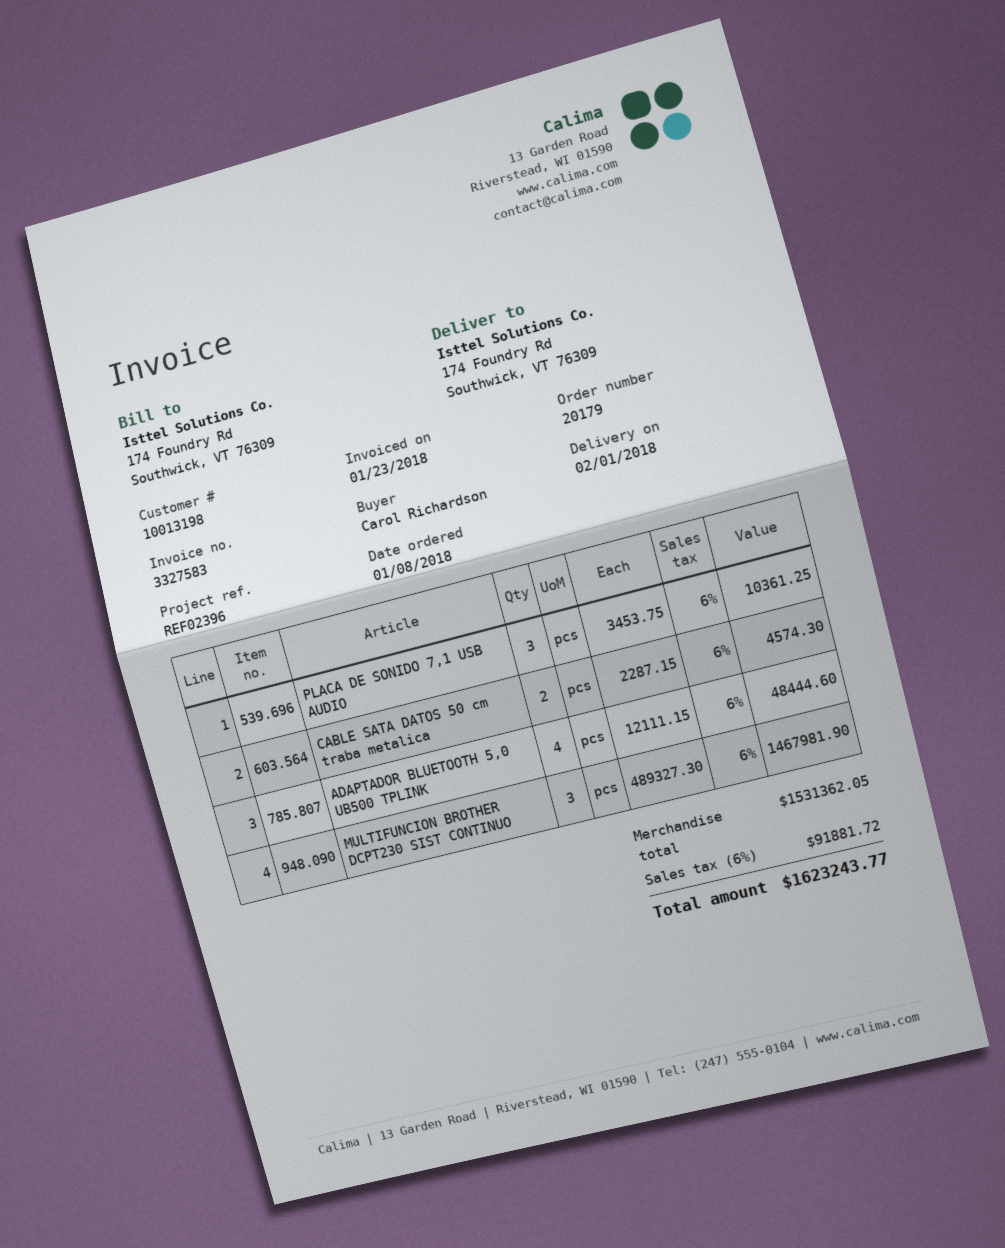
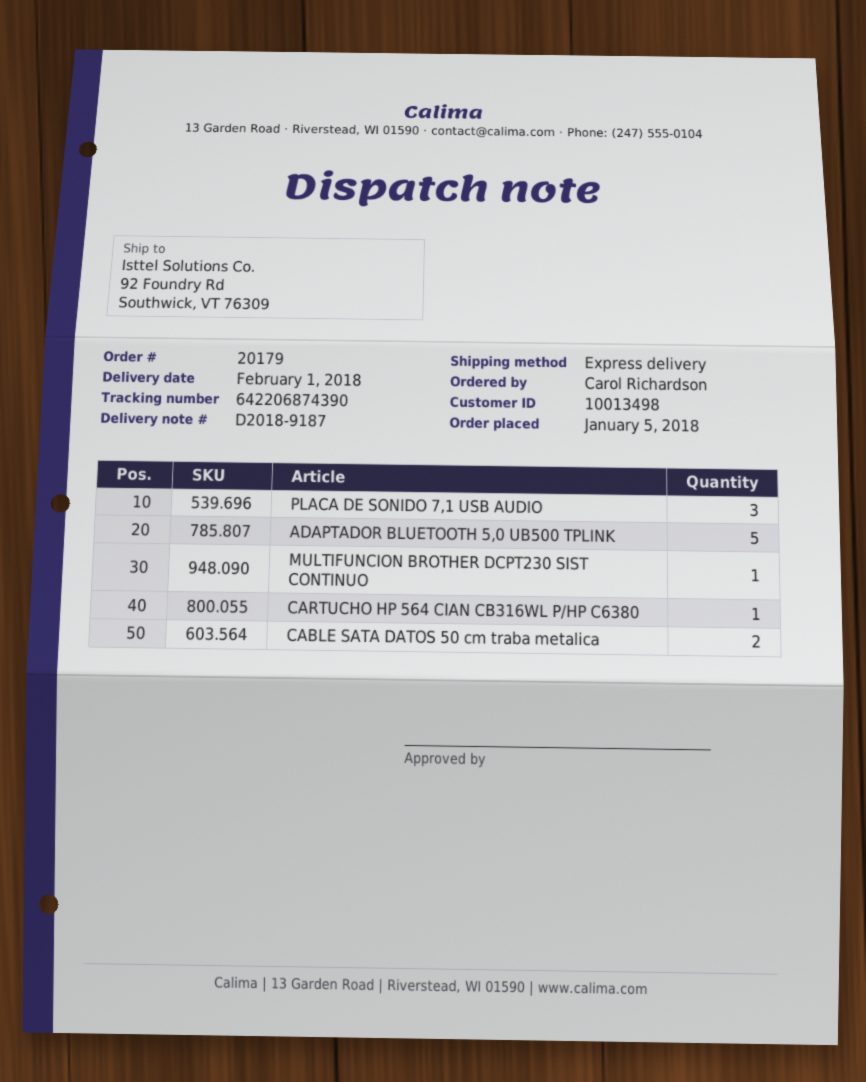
order date: 2018-01-08 -> 2018-01-05
customer number: 10013198 -> 10013498
ship to: 174 Foundry Rd, Southwick, VT 76309 -> 92 Foundry Rd, Southwick, VT 76309
ADAPTADOR BLUETOOTH 5,0 UB500 TPLINK: 4 -> 5
MULTIFUNCION BROTHER DCPT230 SIST CONTINUO: 3 -> 1
CARTUCHO HP 564 CIAN CB316WL P/HP C6380: none -> 1

